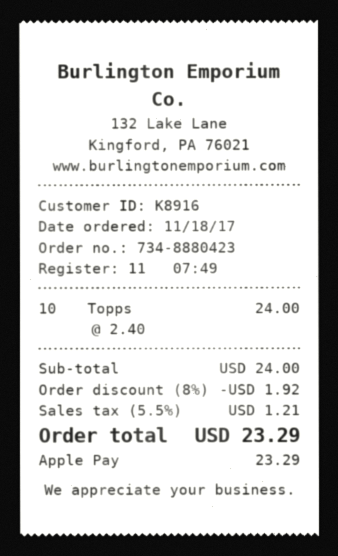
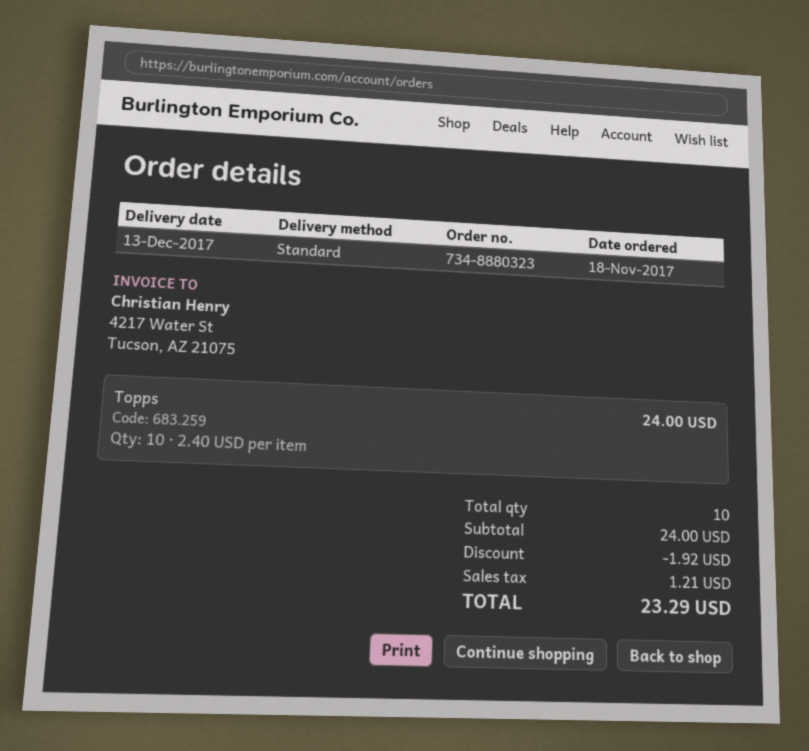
order number: 734-8880423 -> 734-8880323

